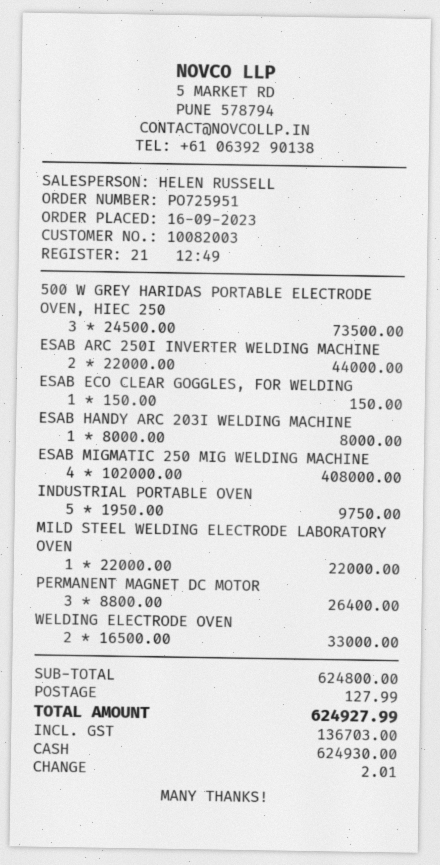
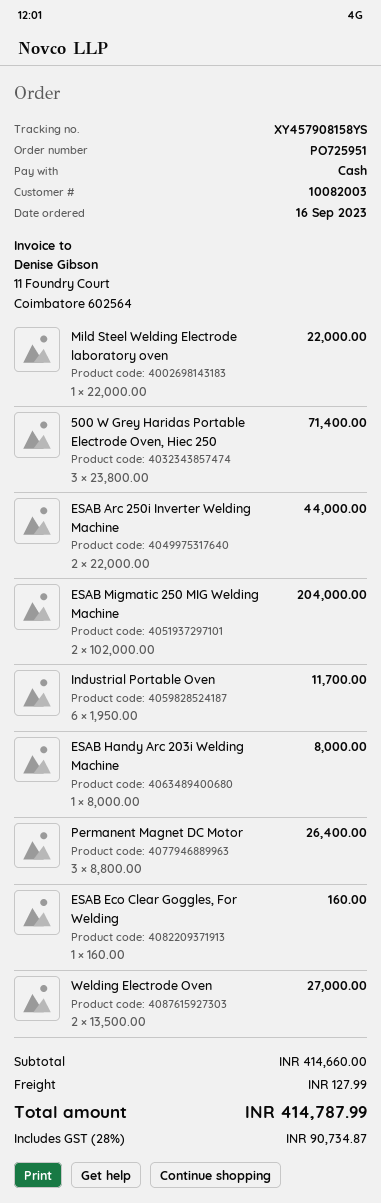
500 W GREY HARIDAS PORTABLE ELECTRODE OVEN, HIEC 250: 3 x 24500.00 = 73500.00 -> 3 x 23800.00 = 71400.00
ESAB ECO CLEAR GOGGLES, FOR WELDING: 1 x 150.00 = 150.00 -> 1 x 160.00 = 160.00
ESAB MIGMATIC 250 MIG WELDING MACHINE: 4 x 102000.00 = 408000.00 -> 2 x 102000.00 = 204000.00
INDUSTRIAL PORTABLE OVEN: 5 x 1950.00 = 9750.00 -> 6 x 1950.00 = 11700.00
WELDING ELECTRODE OVEN: 2 x 16500.00 = 33000.00 -> 2 x 13500.00 = 27000.00
subtotal: 624800.00 -> 414660.00
tax: 136703.00 -> 90734.87
total: 624927.99 -> 414787.99

